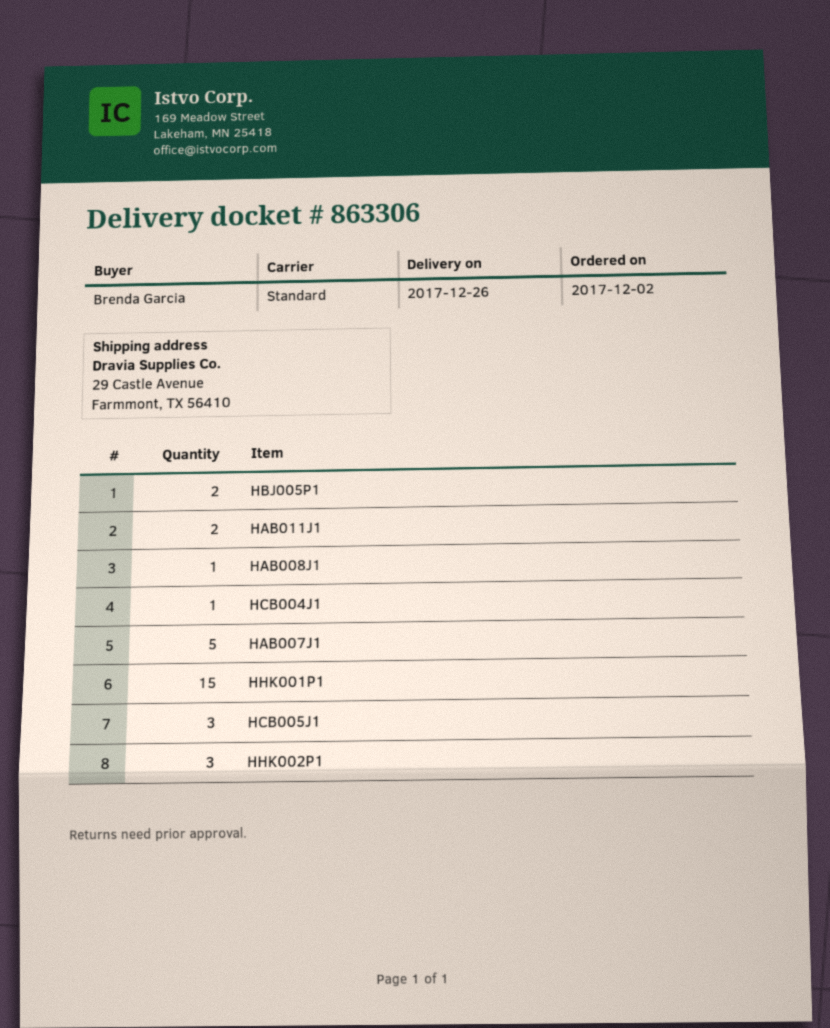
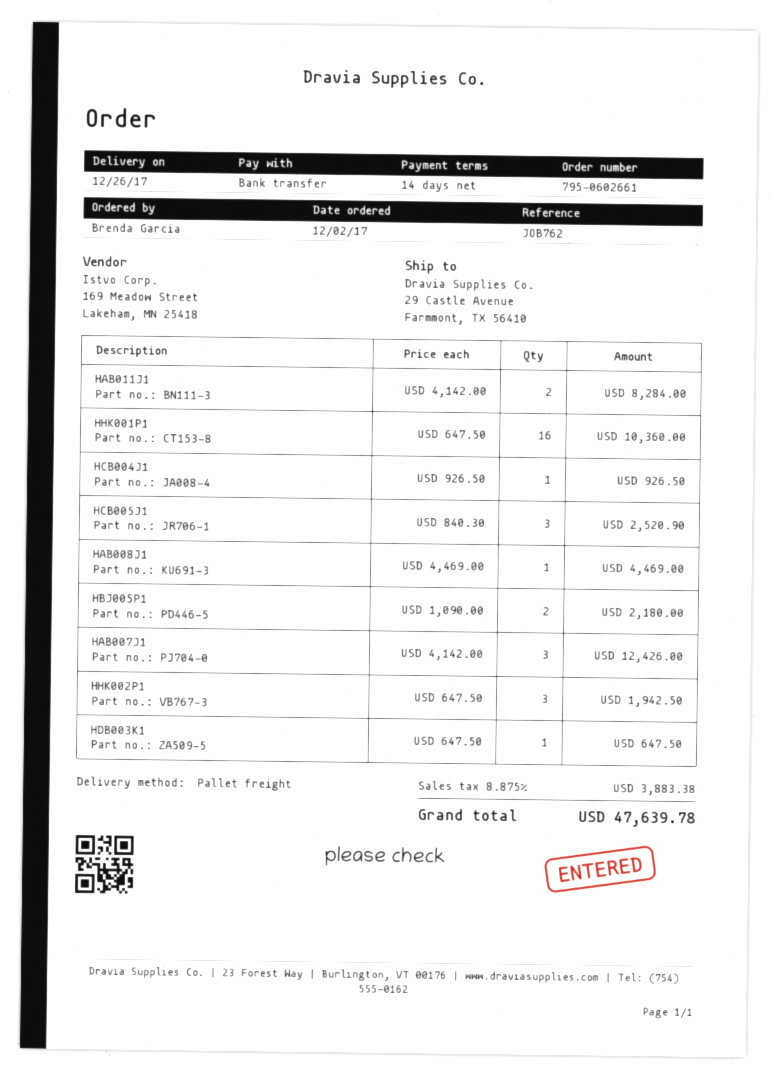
shipping method: standard -> pallet freight
HAB007J1: 5 -> 3
HHK001P1: 15 -> 16
HDB003K1: none -> 1

